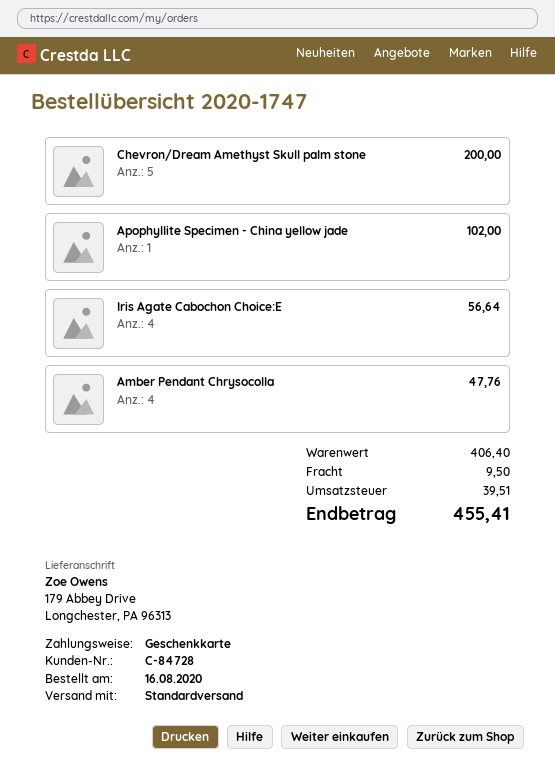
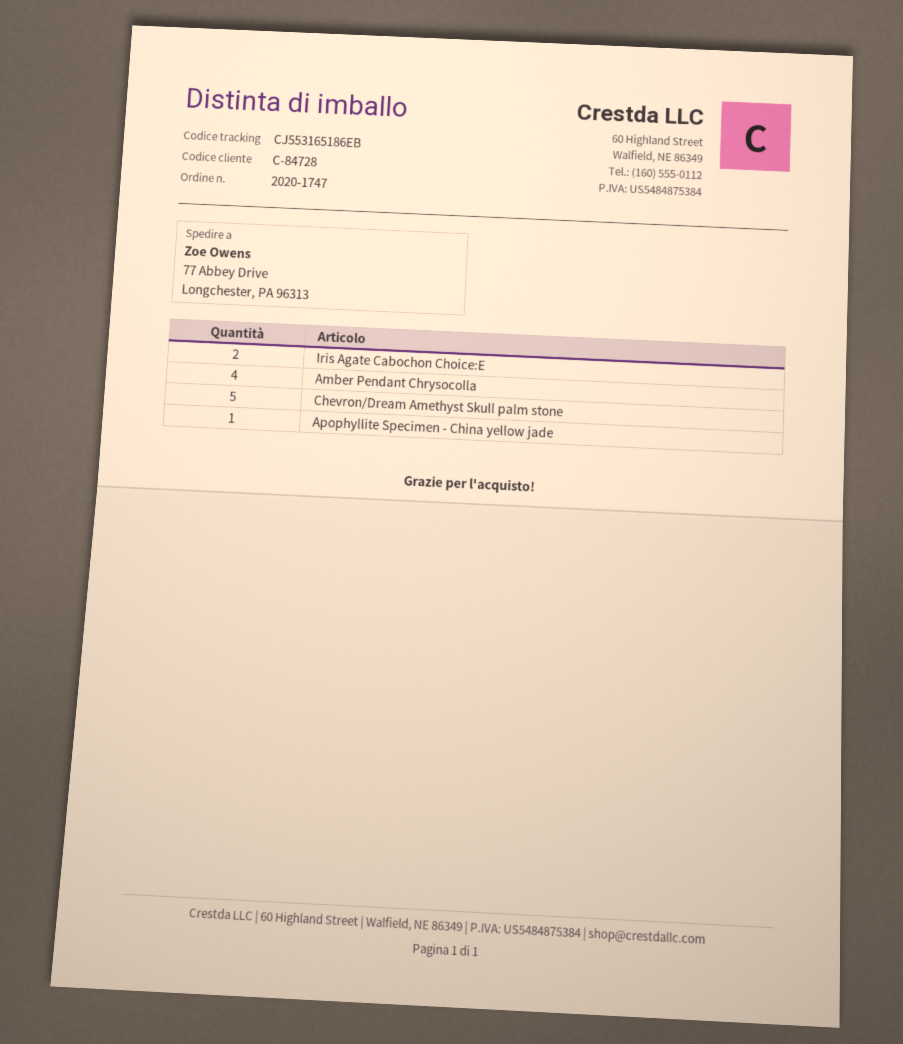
ship to: 179 Abbey Drive, Longchester, PA 96313 -> 77 Abbey Drive, Longchester, PA 96313
Iris Agate Cabochon Choice:E: 4 -> 2

